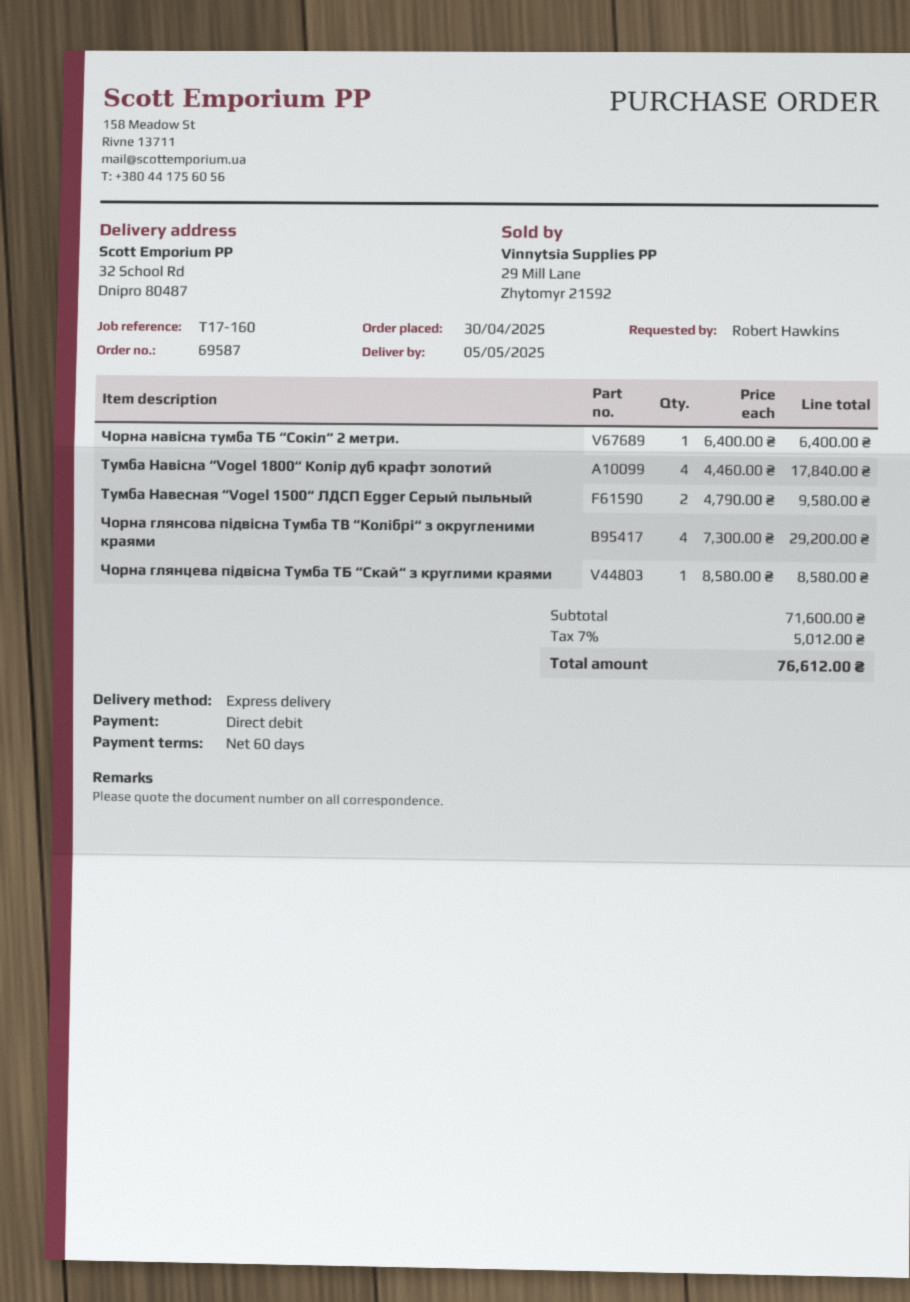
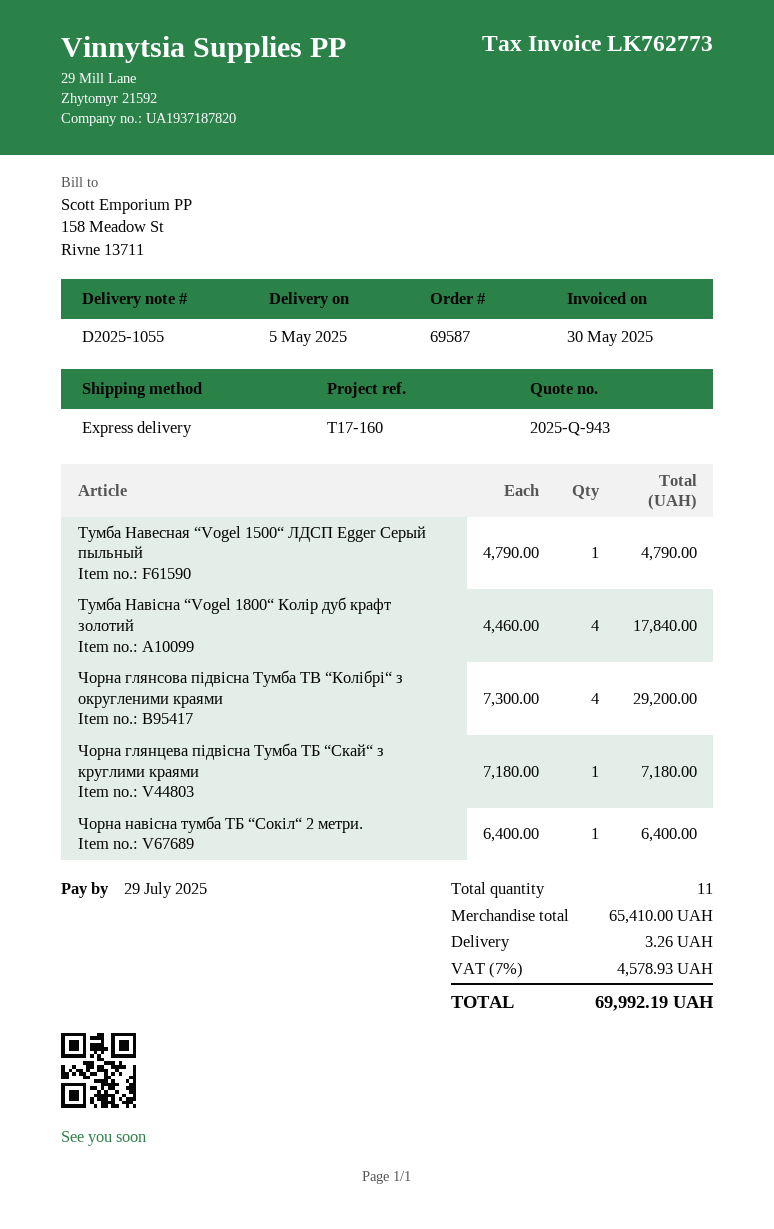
Тумба Навесная “Vogel 1500“ ЛДСП Egger Серый пыльный: 2 x 4790.00 = 9580.00 -> 1 x 4790.00 = 4790.00
Чорна глянцева підвісна Тумба ТБ “Скай“ з круглими краями: 1 x 8580.00 = 8580.00 -> 1 x 7180.00 = 7180.00
subtotal: 71600.00 -> 65410.00
shipping: none -> 3.26
tax: 7% = 5012.00 -> 7% = 4578.93
total: 76612.00 -> 69992.19

